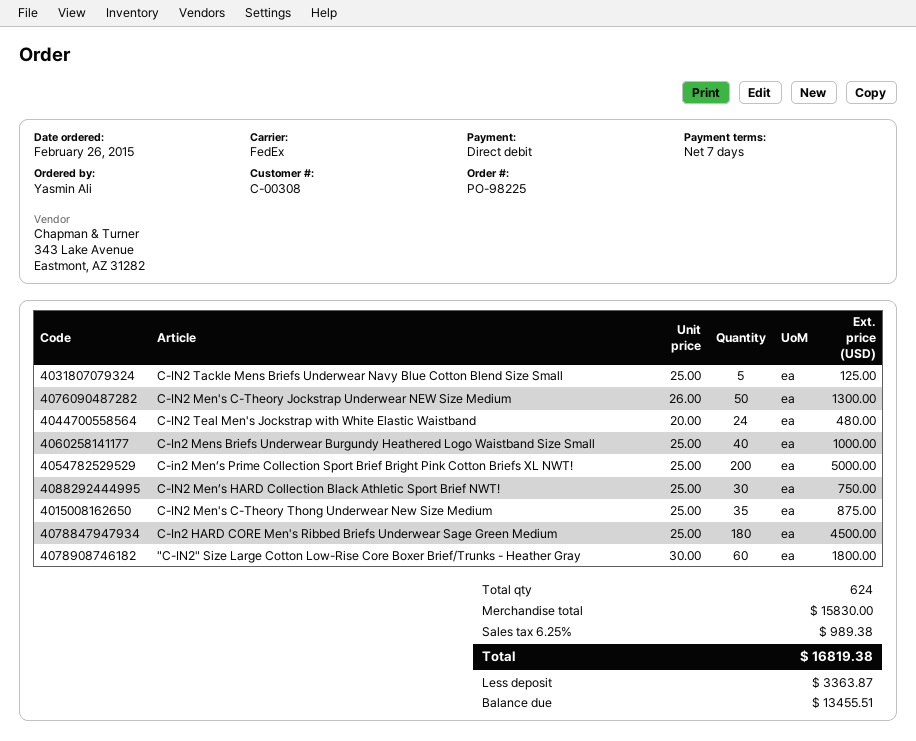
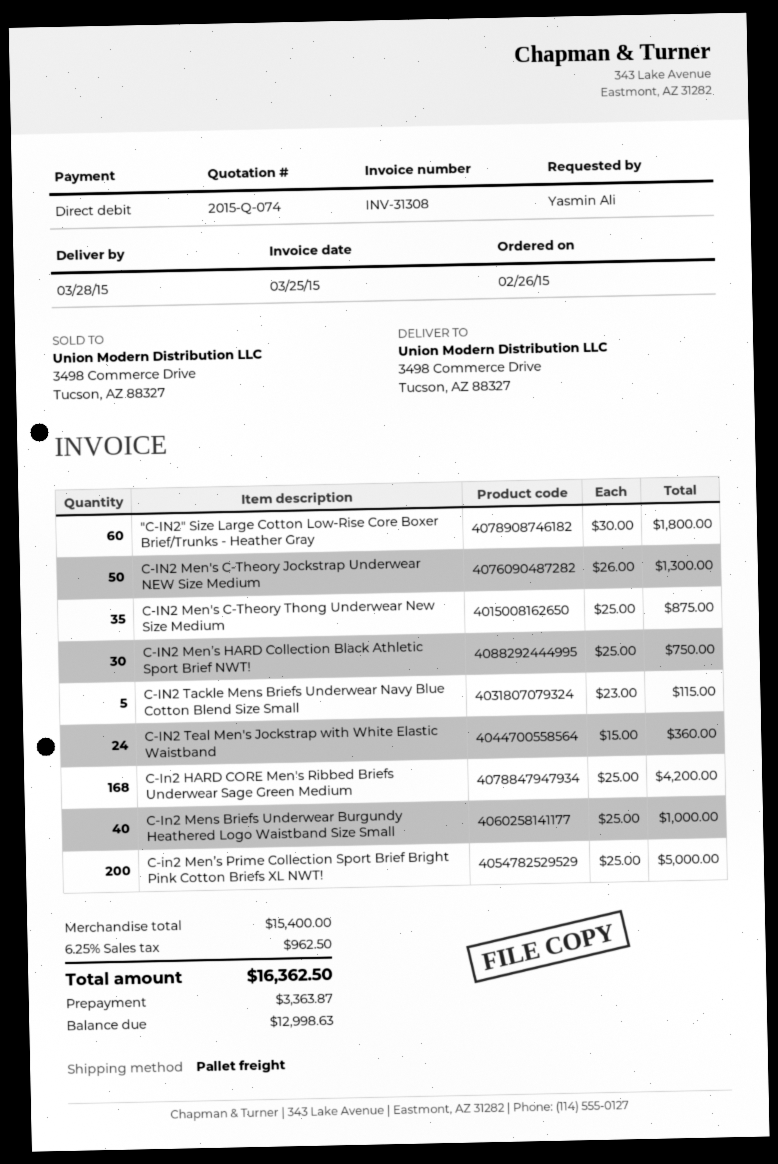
shipping method: FedEx -> pallet freight
C-IN2 Tackle Mens Briefs Underwear Navy Blue Cotton Blend Size Small: 5 x 25.00 = 125.00 -> 5 x 23.00 = 115.00
C-IN2 Teal Men's Jockstrap with White Elastic Waistband: 24 x 20.00 = 480.00 -> 24 x 15.00 = 360.00
C-In2 HARD CORE Men's Ribbed Briefs Underwear Sage Green Medium: 180 x 25.00 = 4500.00 -> 168 x 25.00 = 4200.00
subtotal: 15830.00 -> 15400.00
tax: 6.25% = 989.38 -> 6.25% = 962.50
total: 16819.38 -> 16362.50
balance: 13455.51 -> 12998.63

